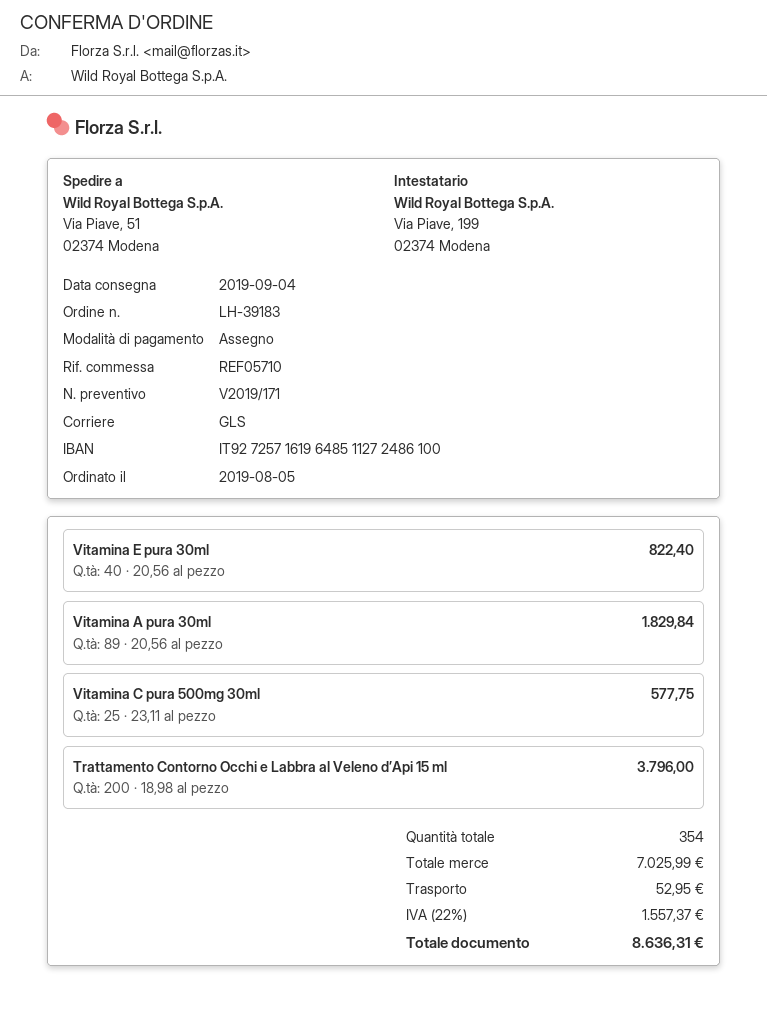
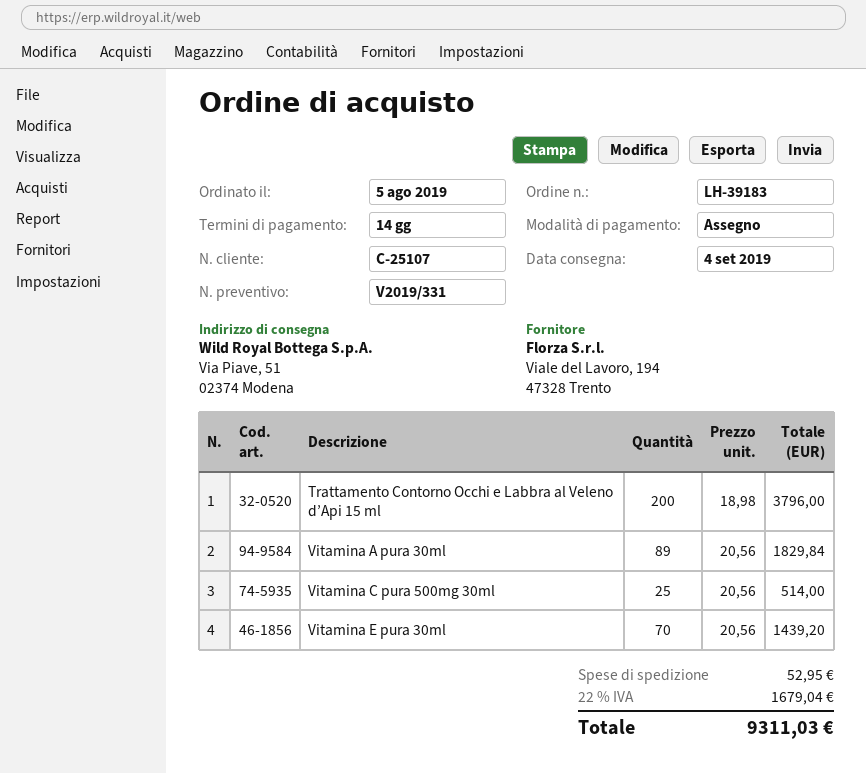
quote number: V2019/171 -> V2019/331
Vitamina E pura 30ml: 40 x 20.56 = 822.40 -> 70 x 20.56 = 1439.20
Vitamina C pura 500mg 30ml: 25 x 23.11 = 577.75 -> 25 x 20.56 = 514.00
tax: 22% = 1557.37 -> 22% = 1679.04
total: 8636.31 -> 9311.03

